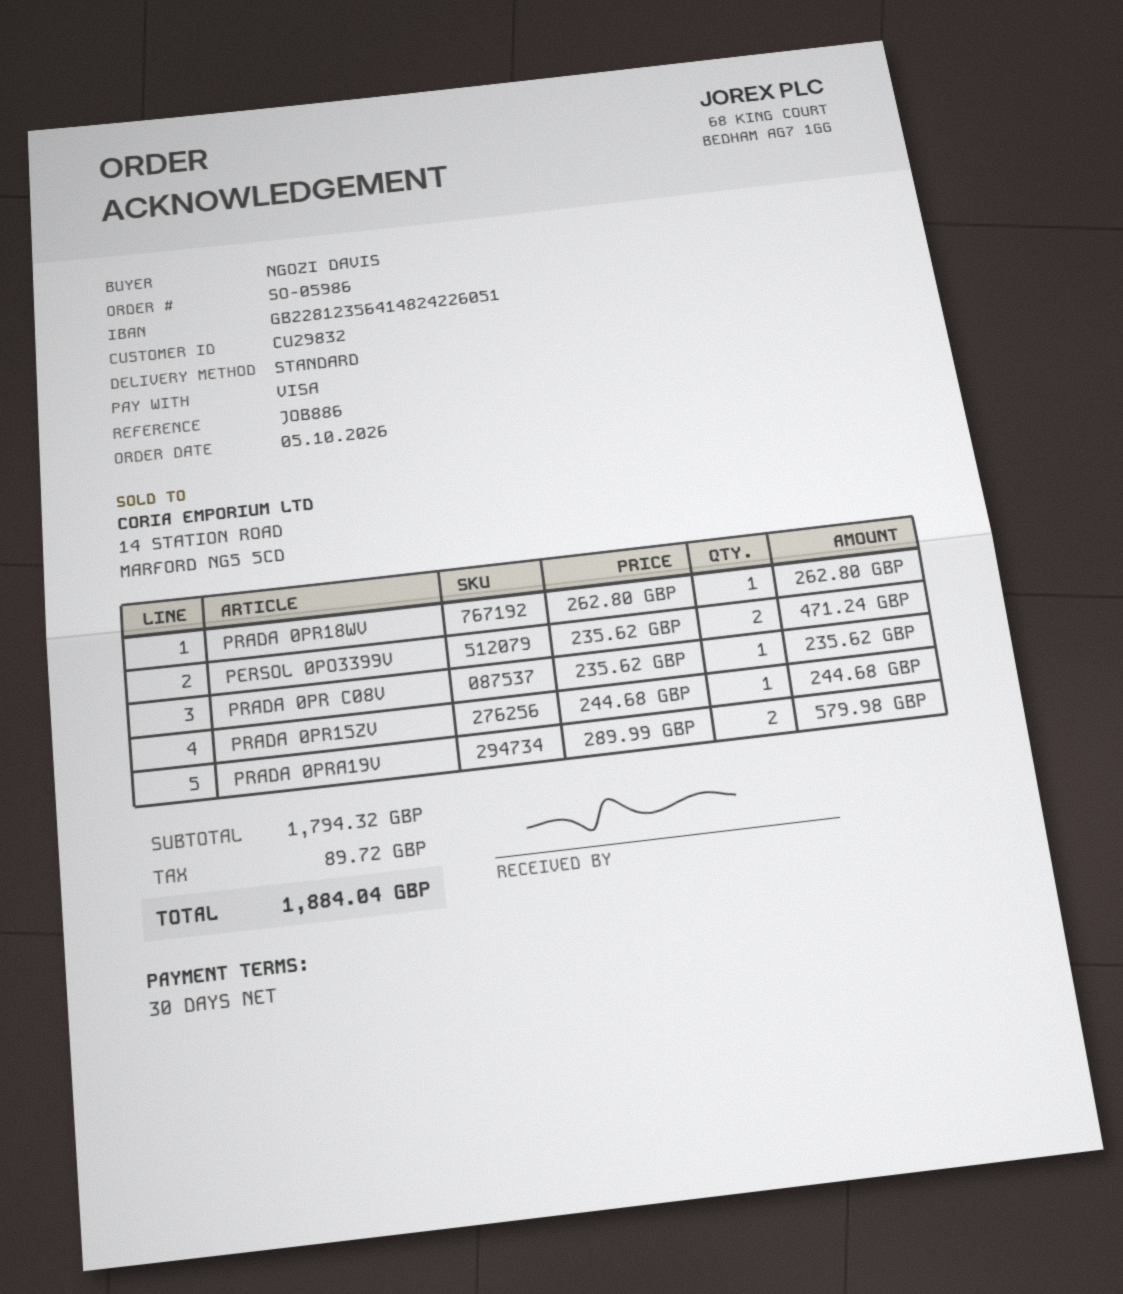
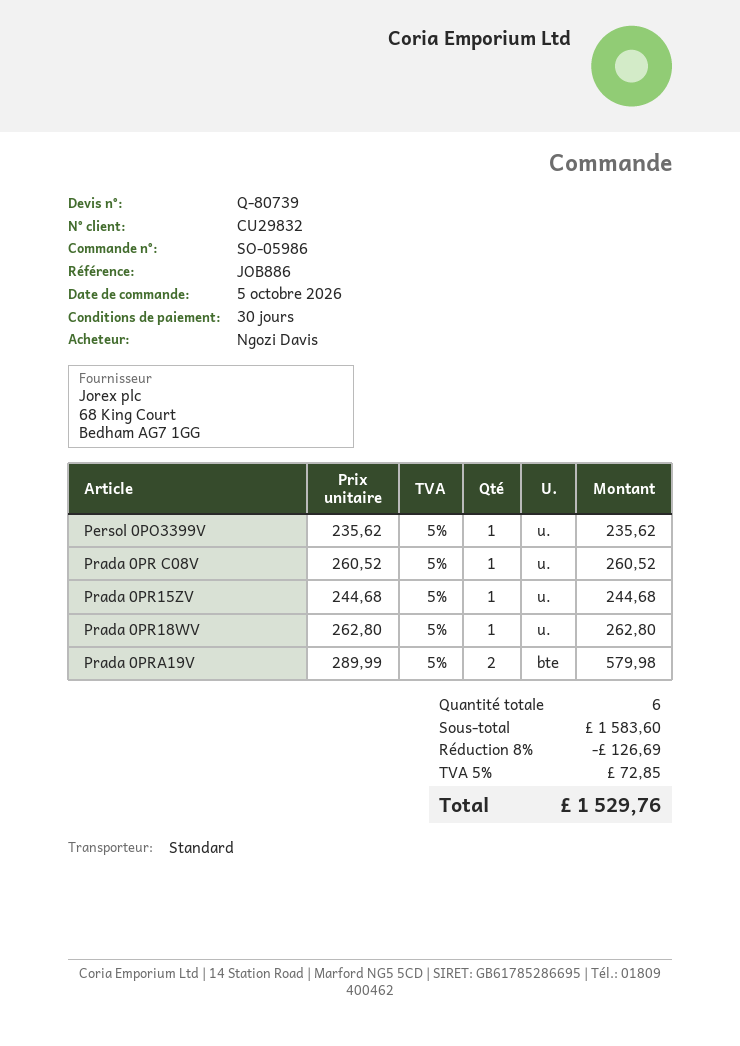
PERSOL 0PO3399V: 2 x 235.62 = 471.24 -> 1 x 235.62 = 235.62
PRADA 0PR C08V: 1 x 235.62 = 235.62 -> 1 x 260.52 = 260.52
subtotal: 1794.32 -> 1583.60
discount: none -> 8% = 126.69
tax: 89.72 -> 72.85
total: 1884.04 -> 1529.76

